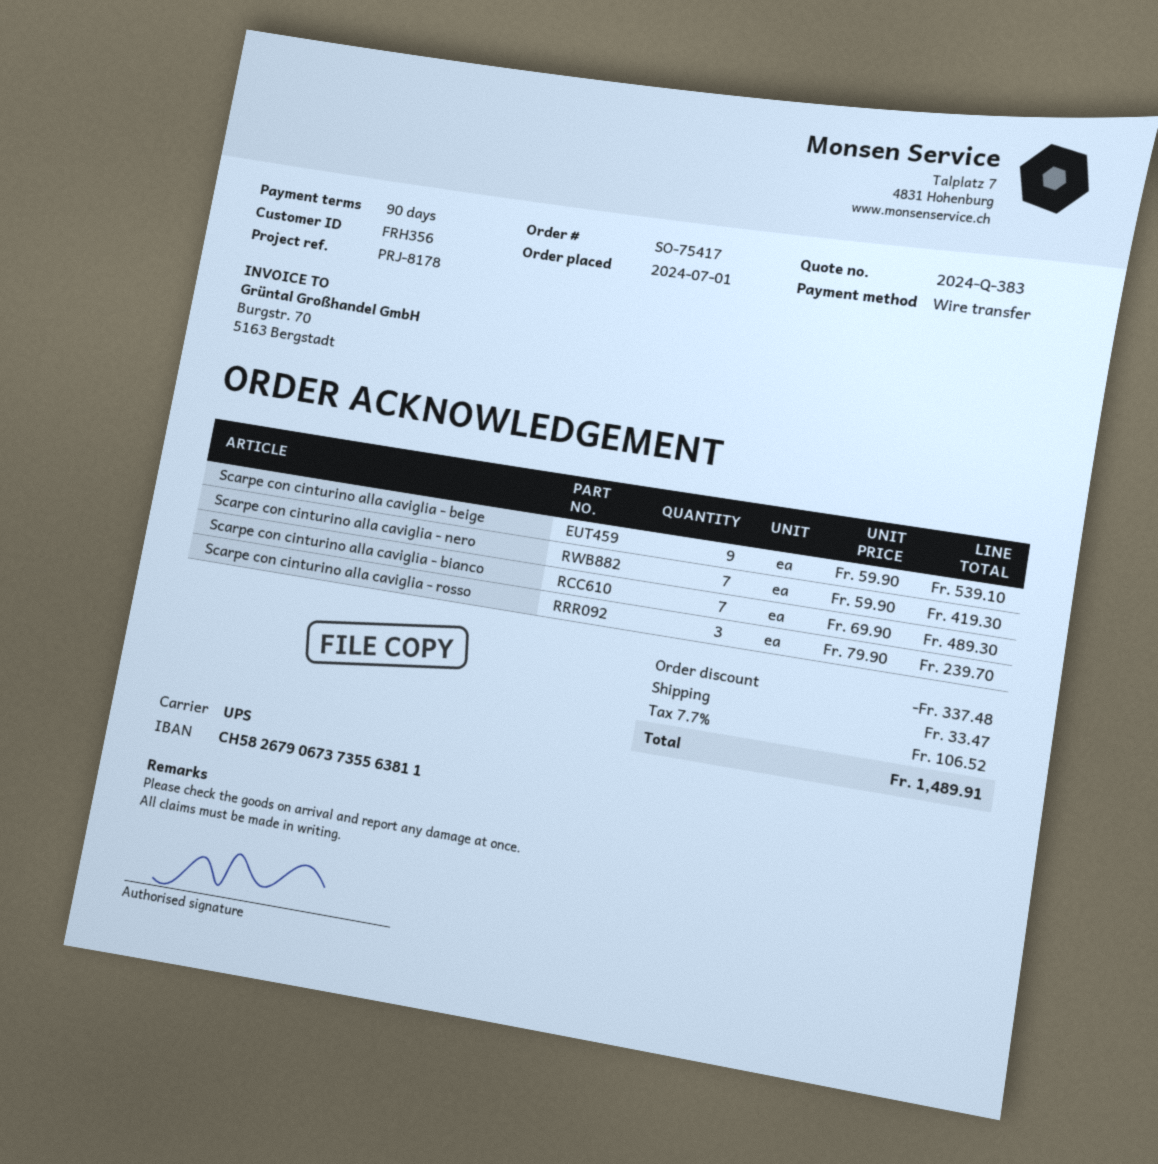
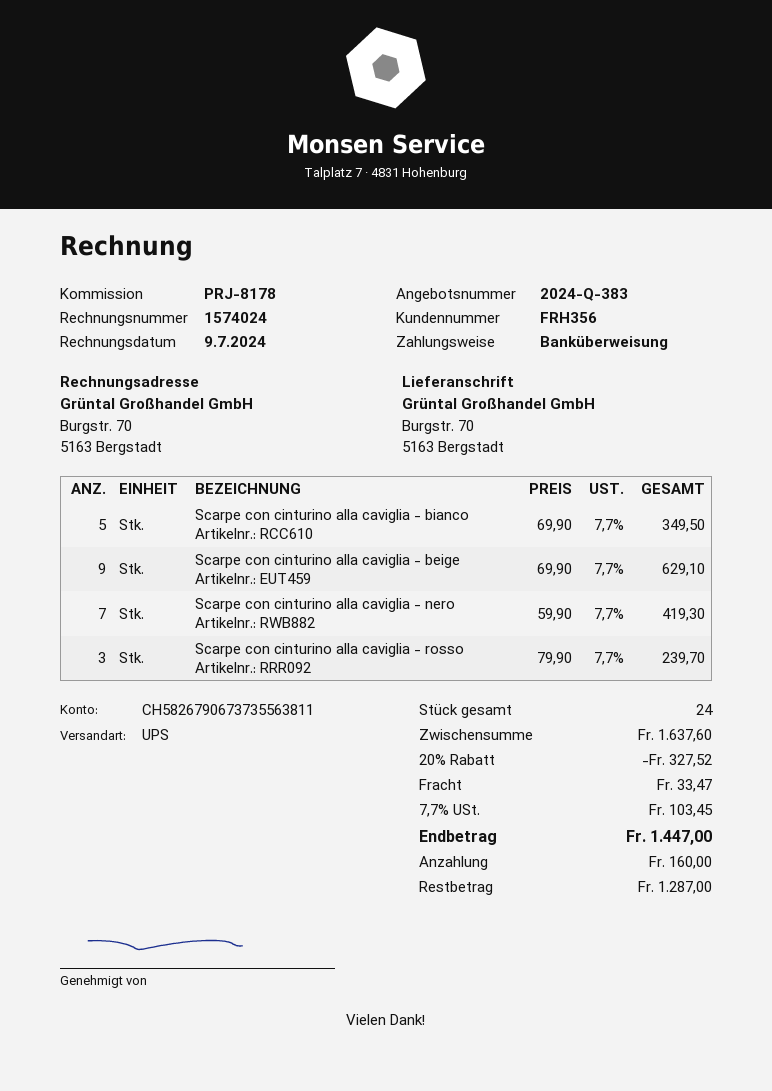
Scarpe con cinturino alla caviglia - beige: 9 x 59.90 = 539.10 -> 9 x 69.90 = 629.10
Scarpe con cinturino alla caviglia - bianco: 7 x 69.90 = 489.30 -> 5 x 69.90 = 349.50
discount: 337.48 -> 327.52
tax: 7.7% = 106.52 -> 7.7% = 103.45
total: 1489.91 -> 1447.00

